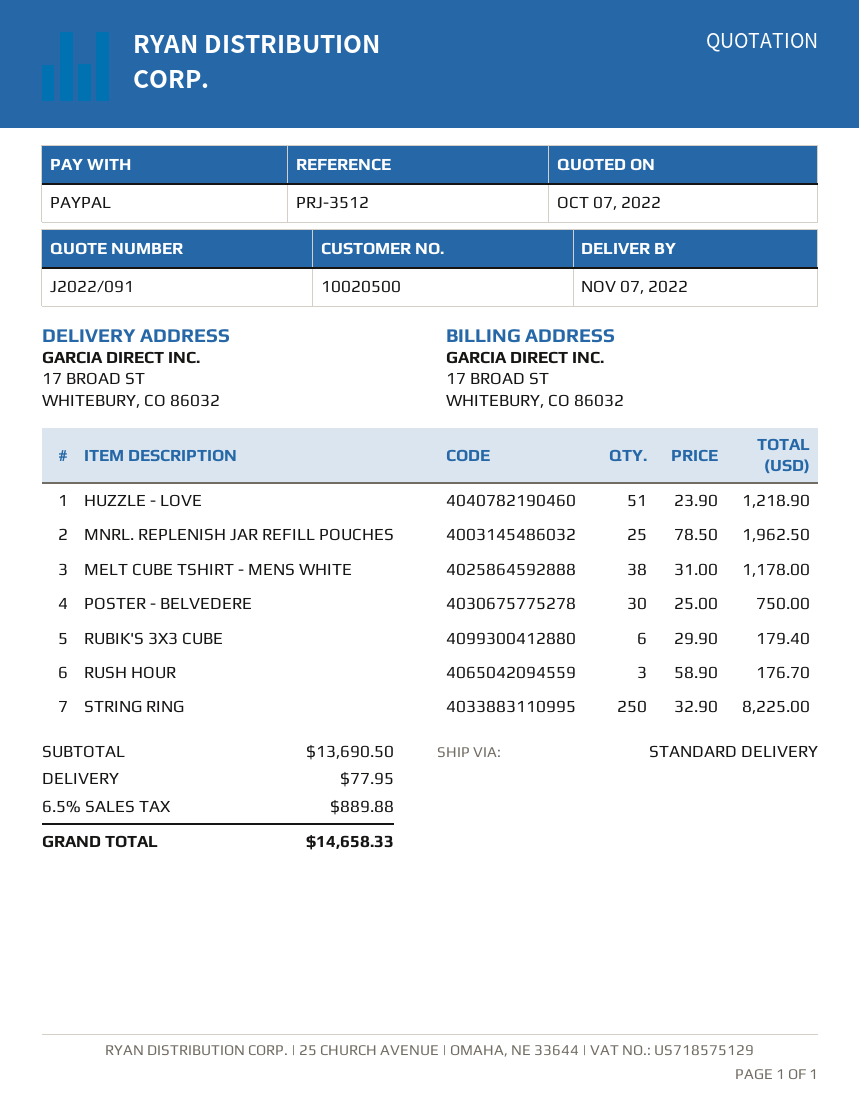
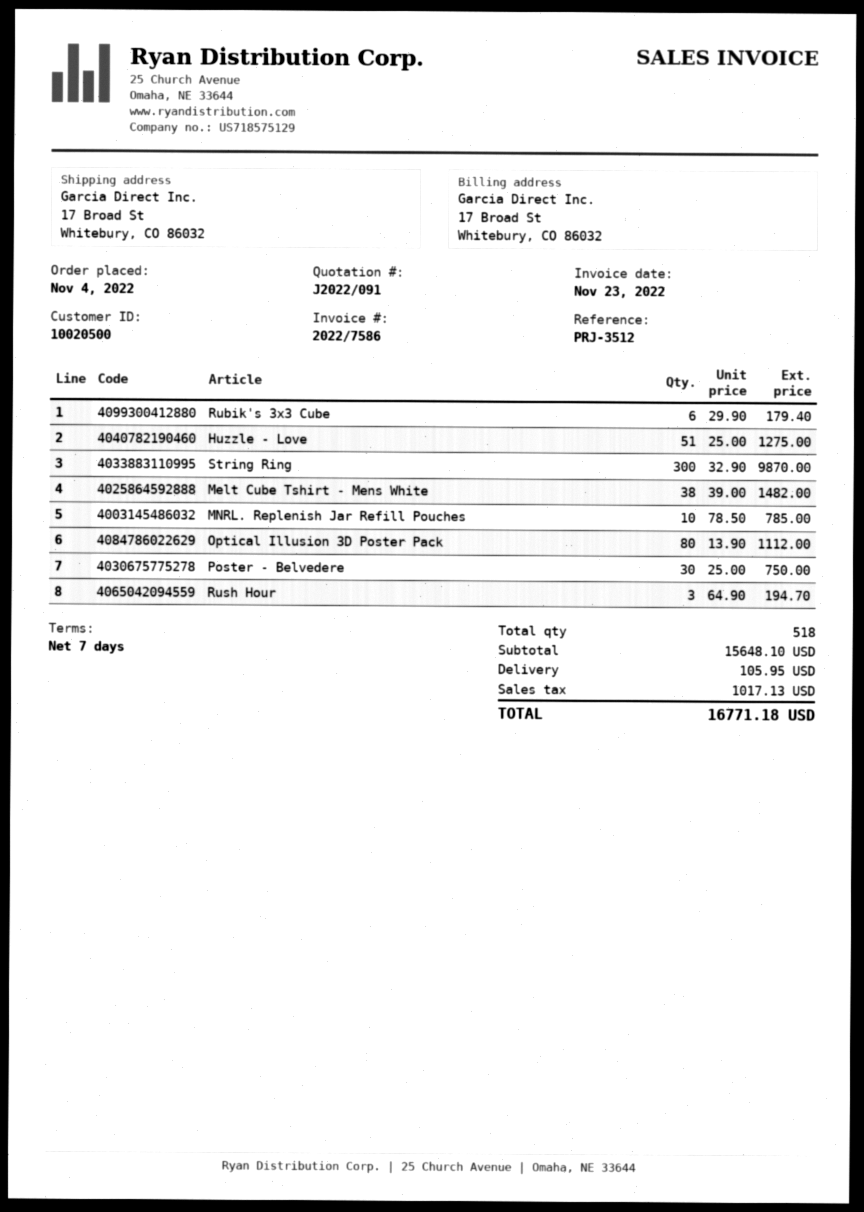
HUZZLE - LOVE: 51 x 23.90 = 1218.90 -> 51 x 25.00 = 1275.00
MNRL. REPLENISH JAR REFILL POUCHES: 25 x 78.50 = 1962.50 -> 10 x 78.50 = 785.00
MELT CUBE TSHIRT - MENS WHITE: 38 x 31.00 = 1178.00 -> 38 x 39.00 = 1482.00
RUSH HOUR: 3 x 58.90 = 176.70 -> 3 x 64.90 = 194.70
STRING RING: 250 x 32.90 = 8225.00 -> 300 x 32.90 = 9870.00
Optical Illusion 3D Poster Pack: none -> 80 x 13.90 = 1112.00
subtotal: 13690.50 -> 15648.10
shipping: 77.95 -> 105.95
tax: 889.88 -> 1017.13
total: 14658.33 -> 16771.18

